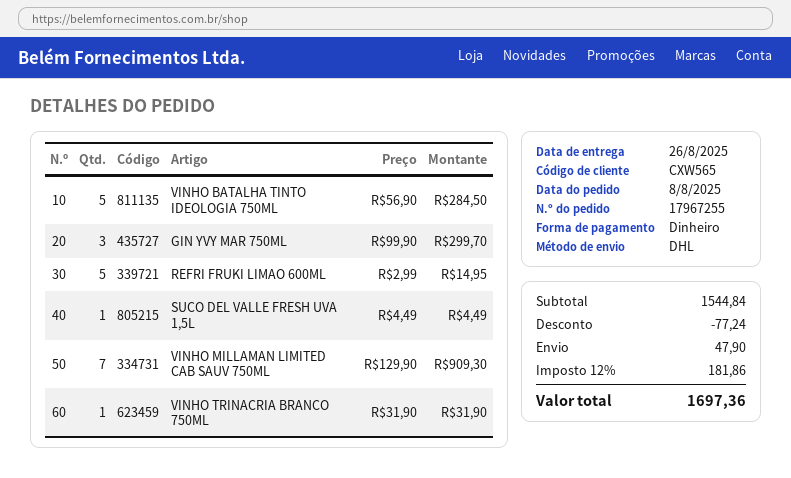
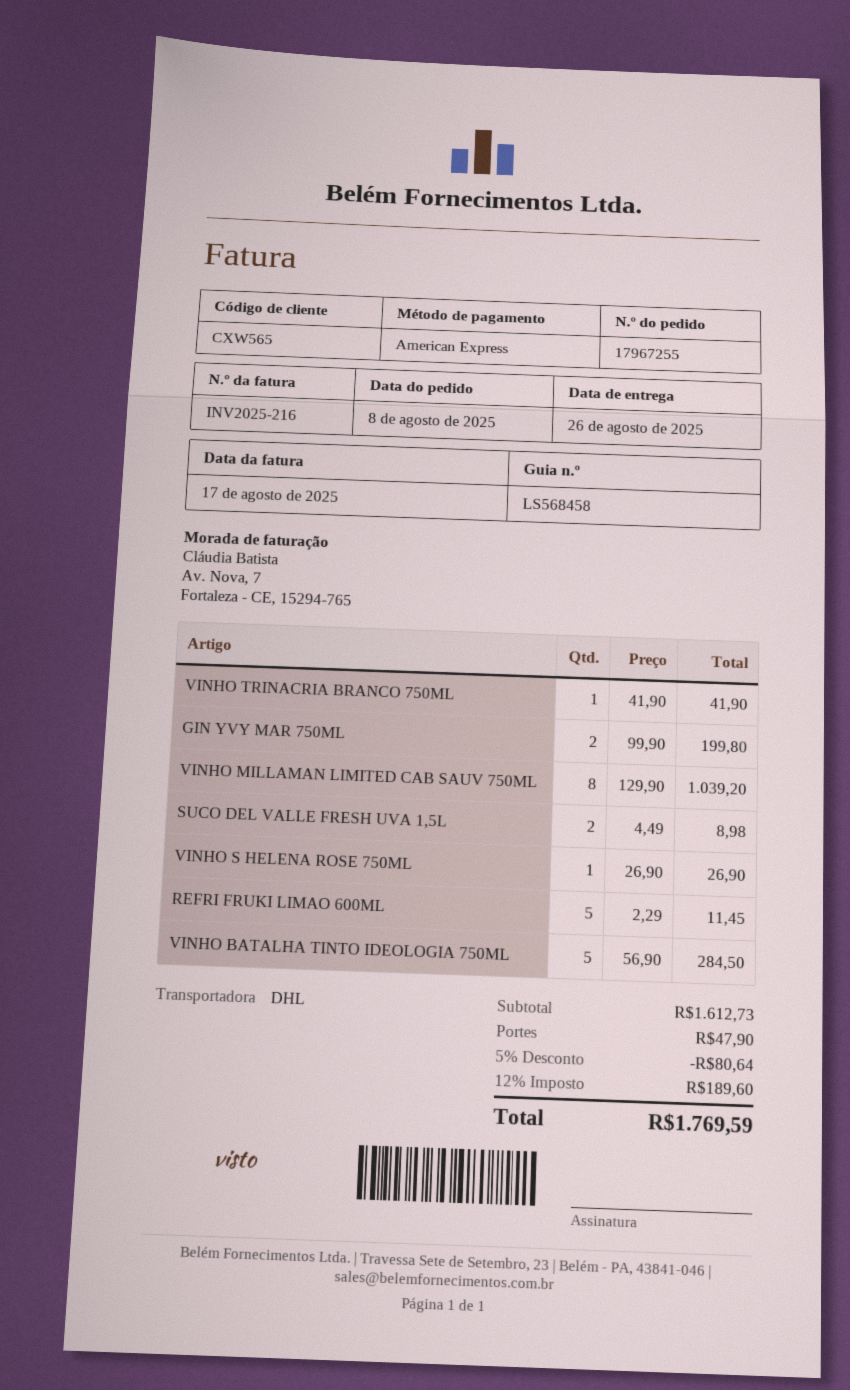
payment method: cash -> American Express
GIN YVY MAR 750ML: 3 x 99.90 = 299.70 -> 2 x 99.90 = 199.80
REFRI FRUKI LIMAO 600ML: 5 x 2.99 = 14.95 -> 5 x 2.29 = 11.45
SUCO DEL VALLE FRESH UVA 1,5L: 1 x 4.49 = 4.49 -> 2 x 4.49 = 8.98
VINHO MILLAMAN LIMITED CAB SAUV 750ML: 7 x 129.90 = 909.30 -> 8 x 129.90 = 1039.20
VINHO TRINACRIA BRANCO 750ML: 1 x 31.90 = 31.90 -> 1 x 41.90 = 41.90
VINHO S HELENA ROSE 750ML: none -> 1 x 26.90 = 26.90
subtotal: 1544.84 -> 1612.73
discount: 77.24 -> 80.64
tax: 12% = 181.86 -> 12% = 189.60
total: 1697.36 -> 1769.59

